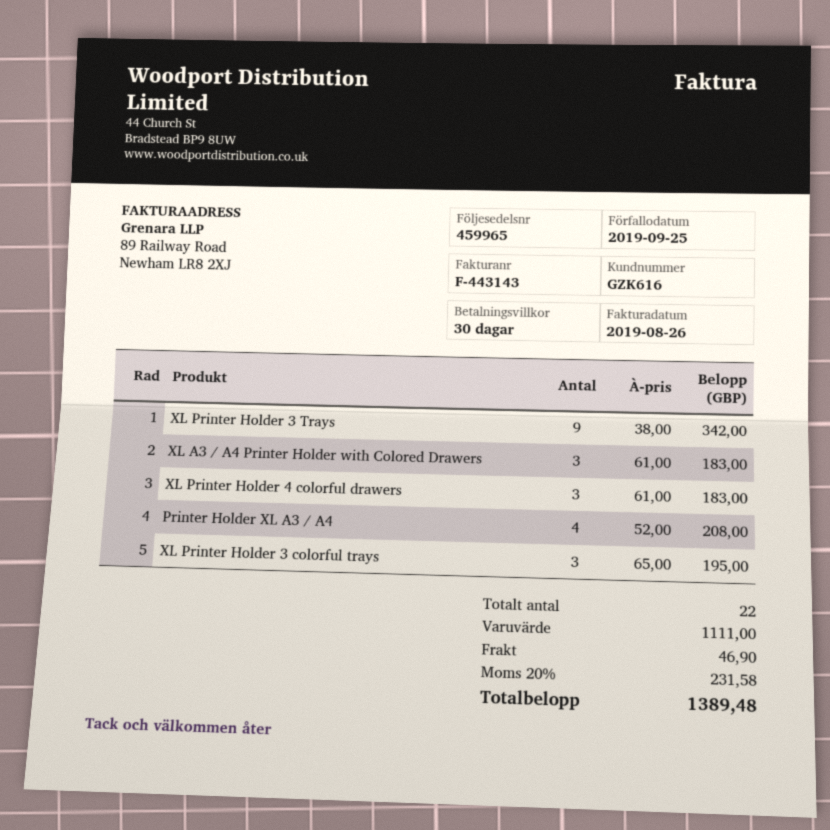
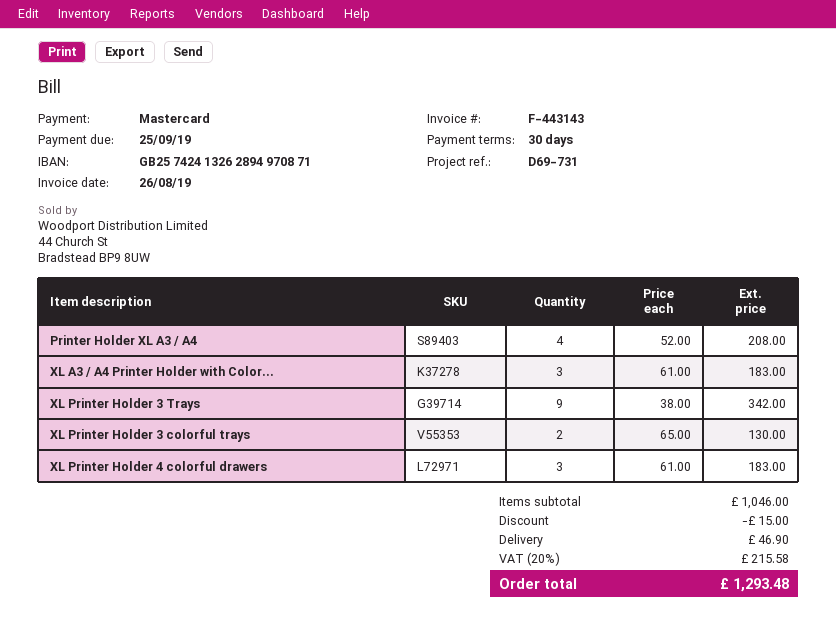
XL Printer Holder 3 colorful trays: 3 x 65.00 = 195.00 -> 2 x 65.00 = 130.00
subtotal: 1111.00 -> 1046.00
discount: none -> 15.00
tax: 20% = 231.58 -> 20% = 215.58
total: 1389.48 -> 1293.48

